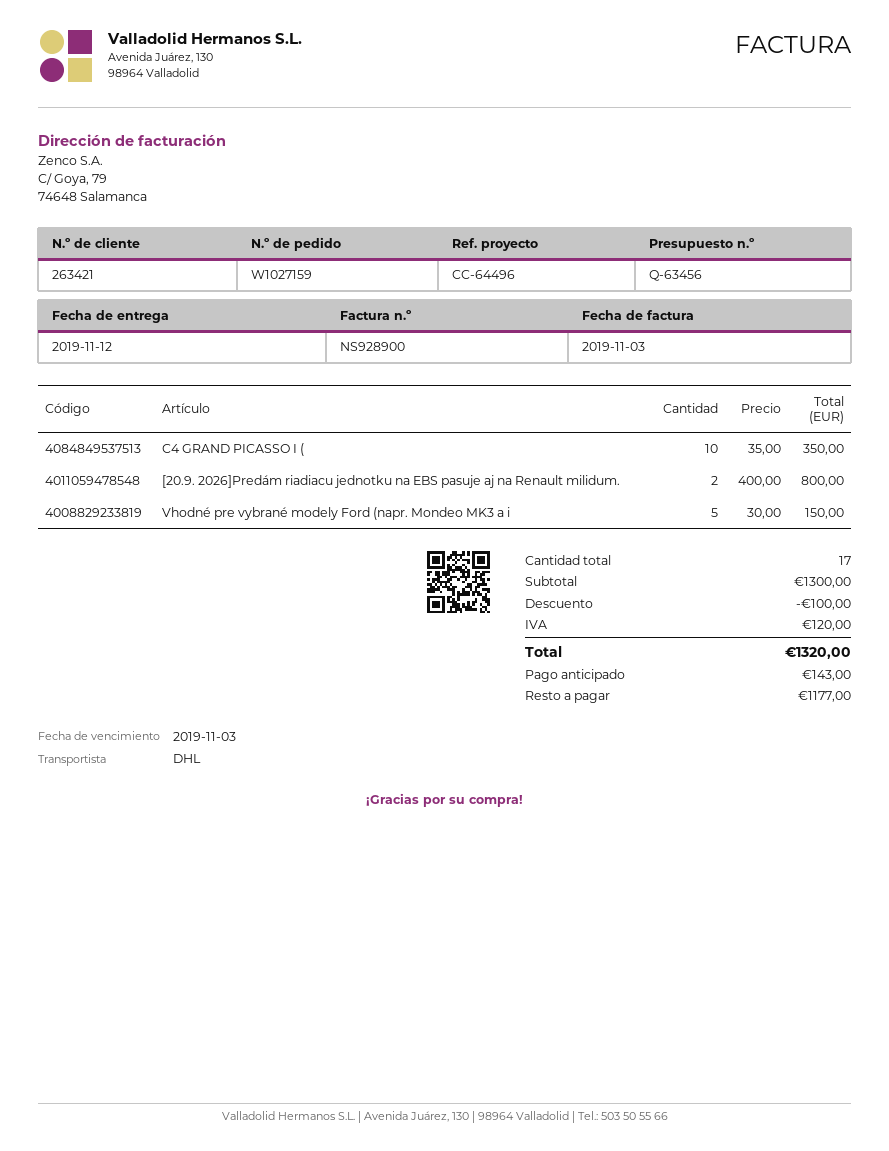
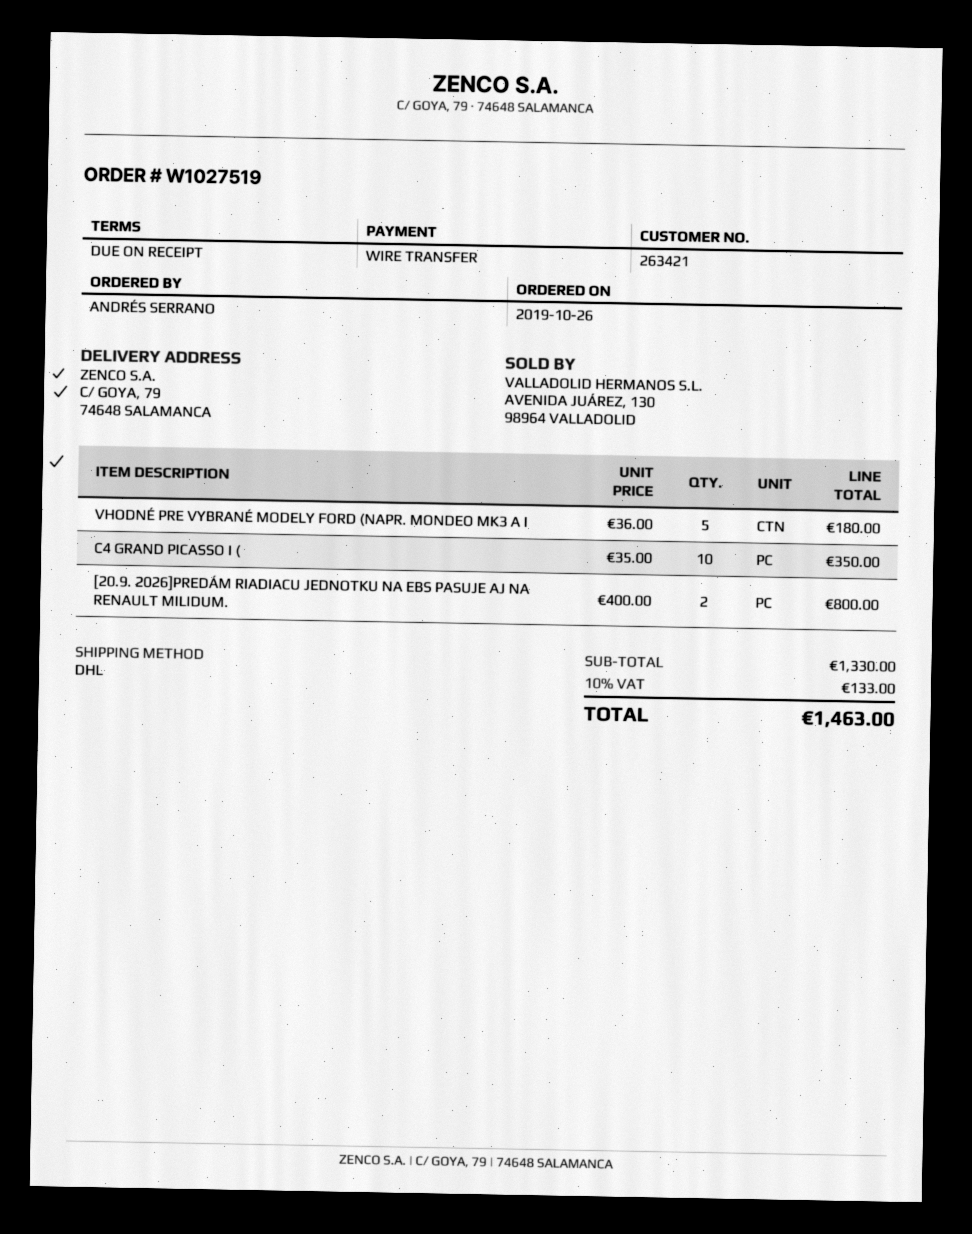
order number: W1027159 -> W1027519
Vhodné pre vybrané modely Ford (napr. Mondeo MK3 a i: 5 x 30.00 = 150.00 -> 5 x 36.00 = 180.00
subtotal: 1300.00 -> 1330.00
discount: 100.00 -> none
tax: 120.00 -> 133.00
total: 1320.00 -> 1463.00

